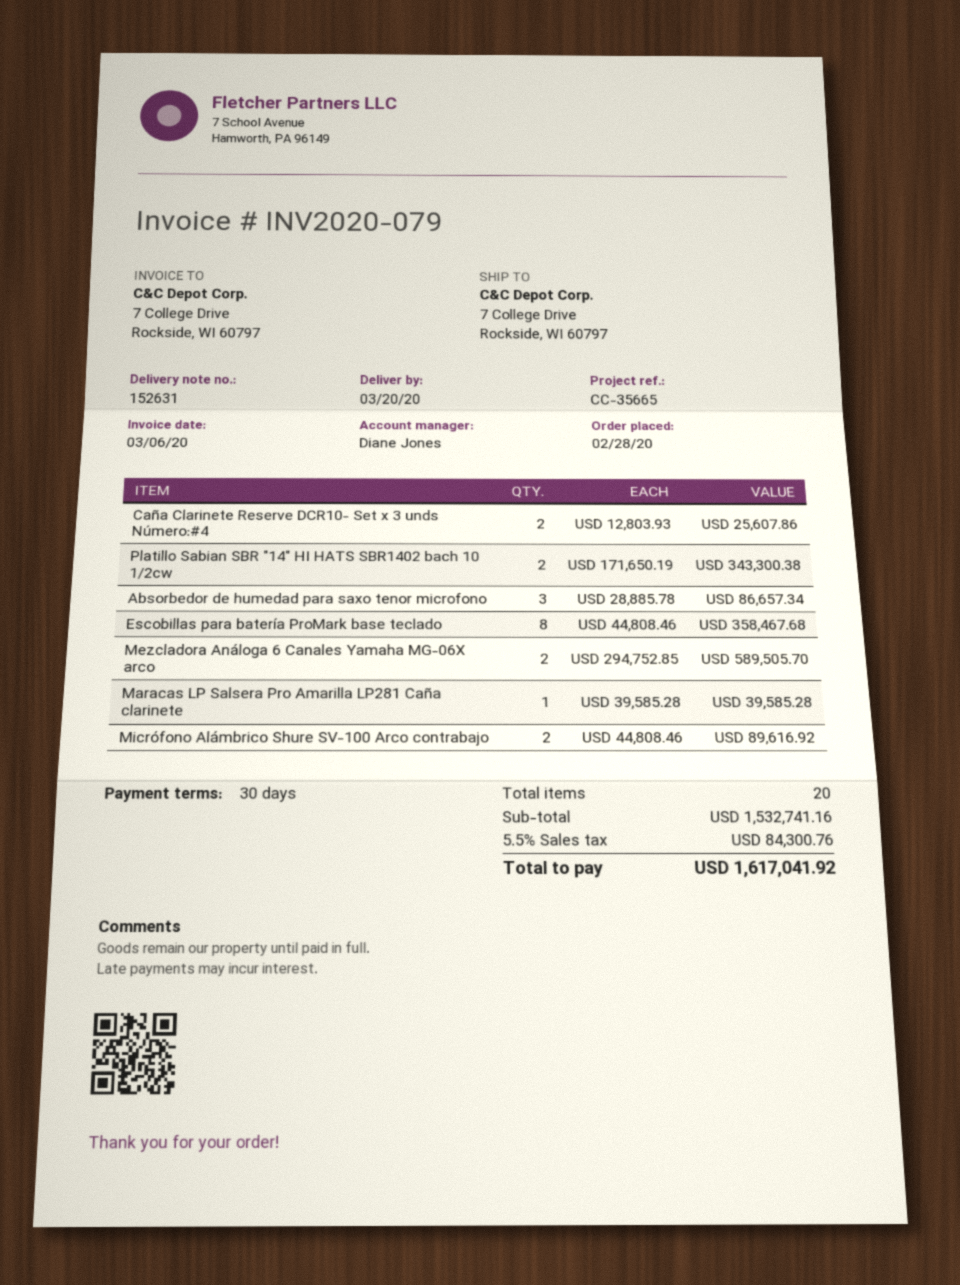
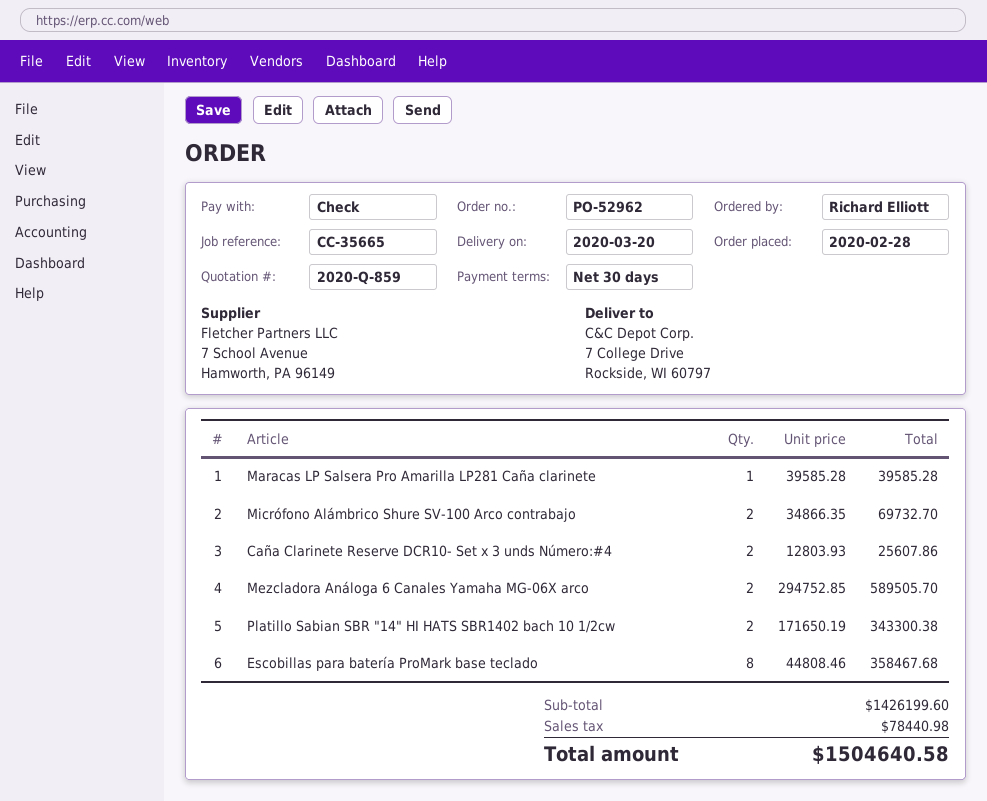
Absorbedor de humedad para saxo tenor microfono: 3 x 28885.78 = 86657.34 -> none
Micrófono Alámbrico Shure SV-100 Arco contrabajo: 2 x 44808.46 = 89616.92 -> 2 x 34866.35 = 69732.70
subtotal: 1532741.16 -> 1426199.60
tax: 84300.76 -> 78440.98
total: 1617041.92 -> 1504640.58

